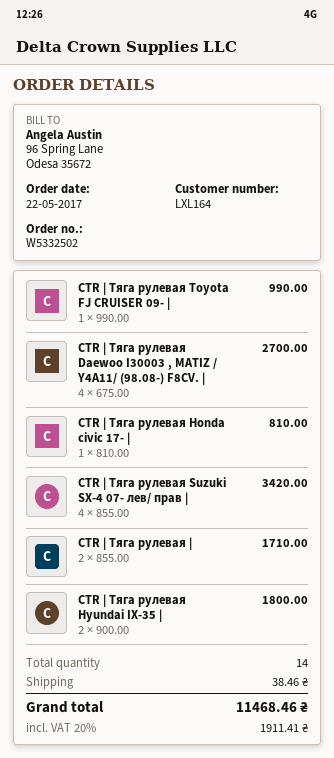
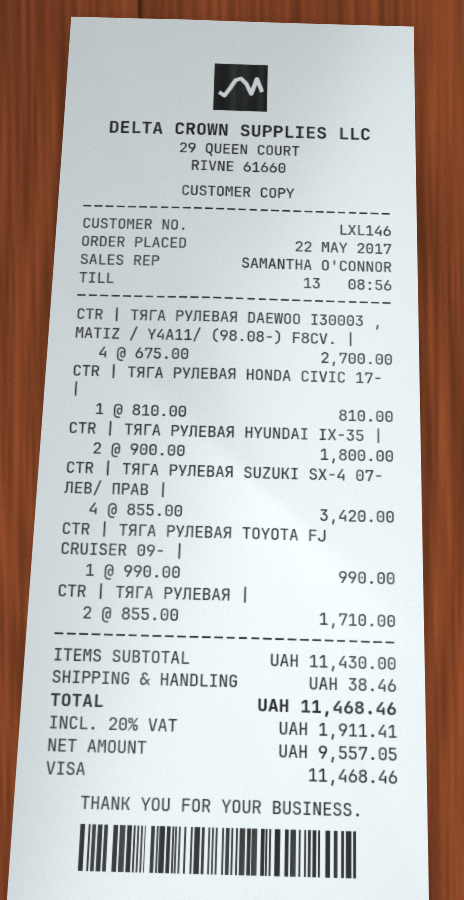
customer number: LXL164 -> LXL146

